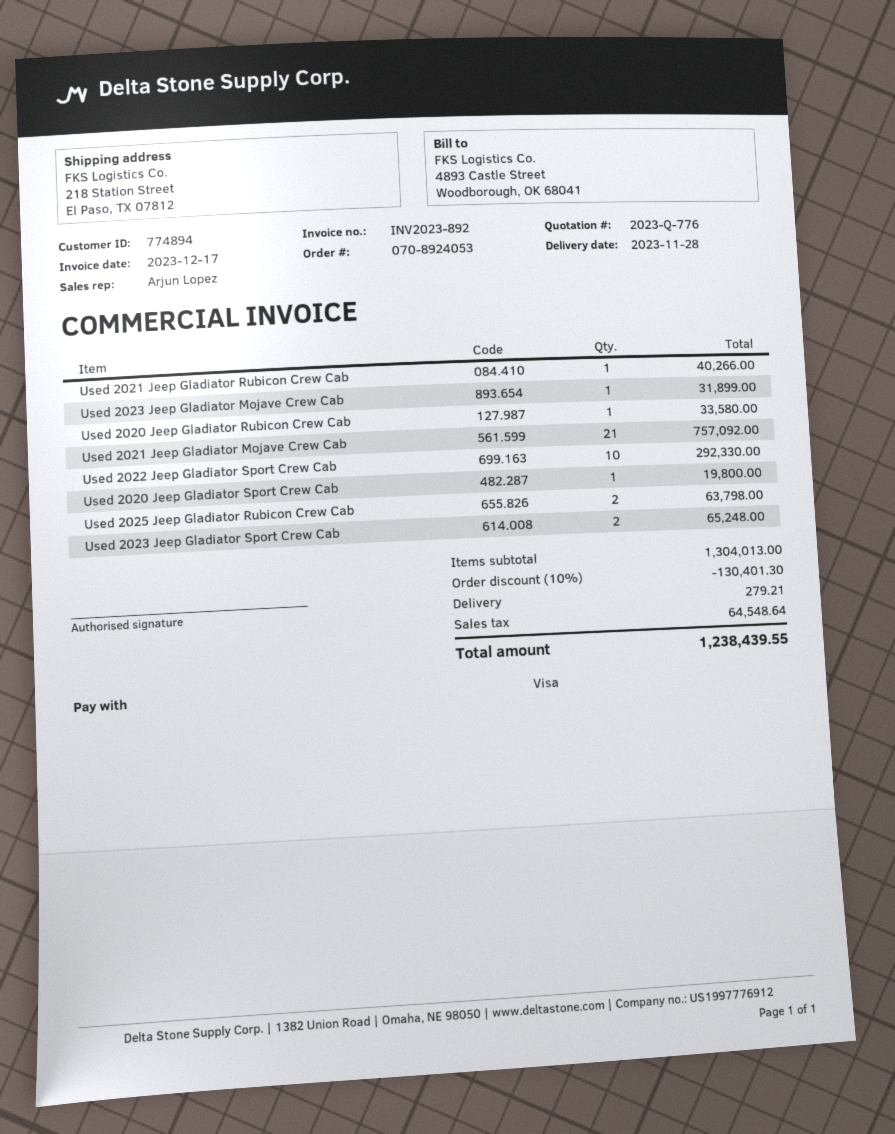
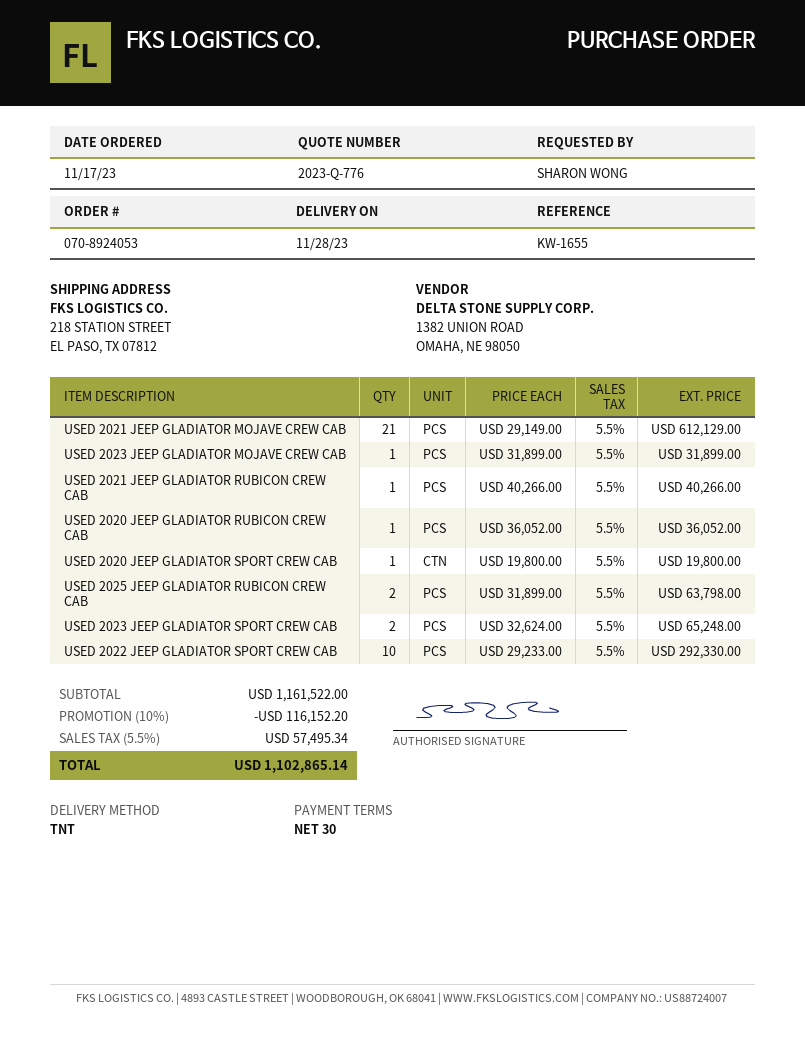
Used 2020 Jeep Gladiator Rubicon Crew Cab: 1 for 33580.00 -> 1 for 36052.00
Used 2021 Jeep Gladiator Mojave Crew Cab: 21 for 757092.00 -> 21 for 612129.00
subtotal: 1304013.00 -> 1161522.00
discount: 10% = 130401.30 -> 10% = 116152.20
shipping: 279.21 -> none
tax: 64548.64 -> 57495.34
total: 1238439.55 -> 1102865.14

